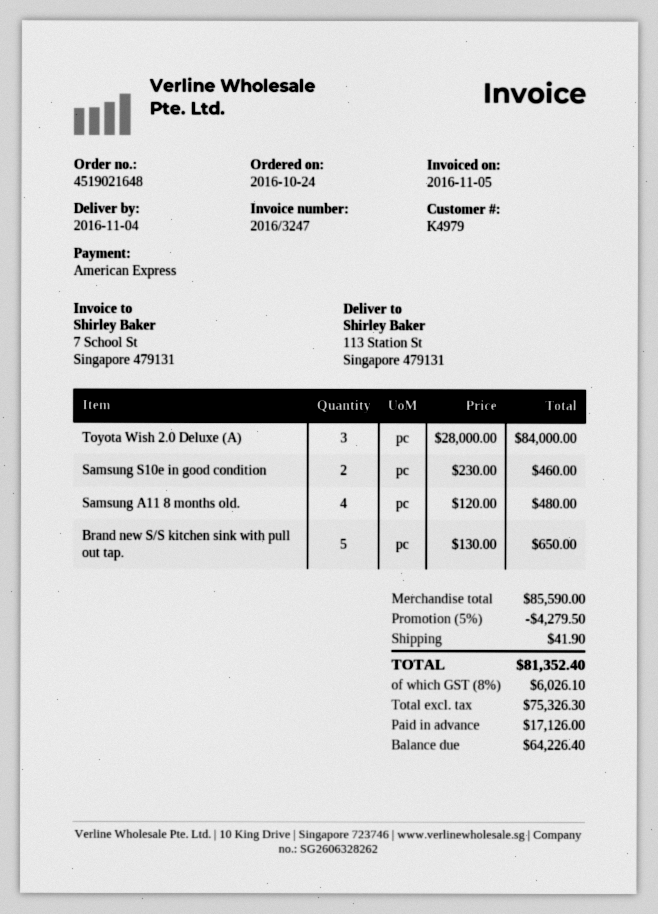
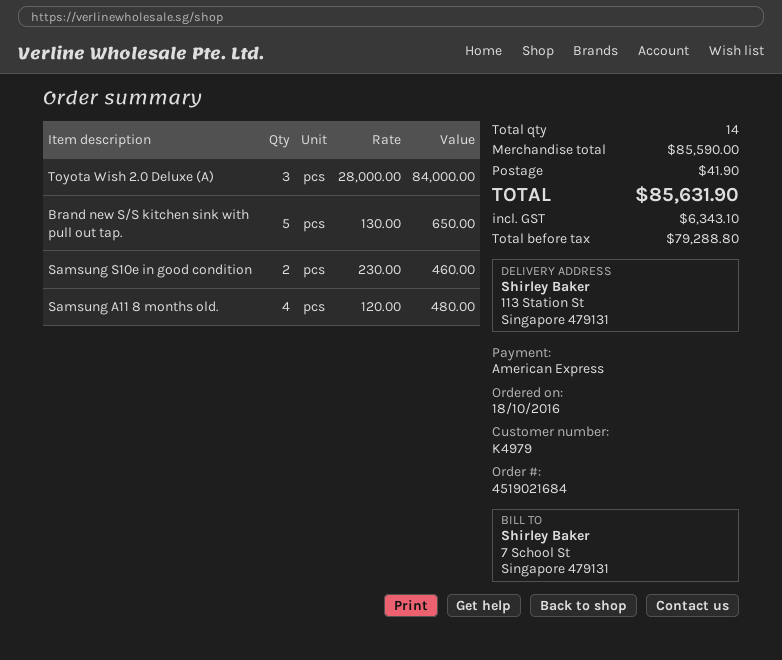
order number: 4519021648 -> 4519021684
order date: 2016-10-24 -> 2016-10-18
discount: 5% = 4279.50 -> none
net: 75326.30 -> 79288.80
tax: 6026.10 -> 6343.10
total: 81352.40 -> 85631.90

